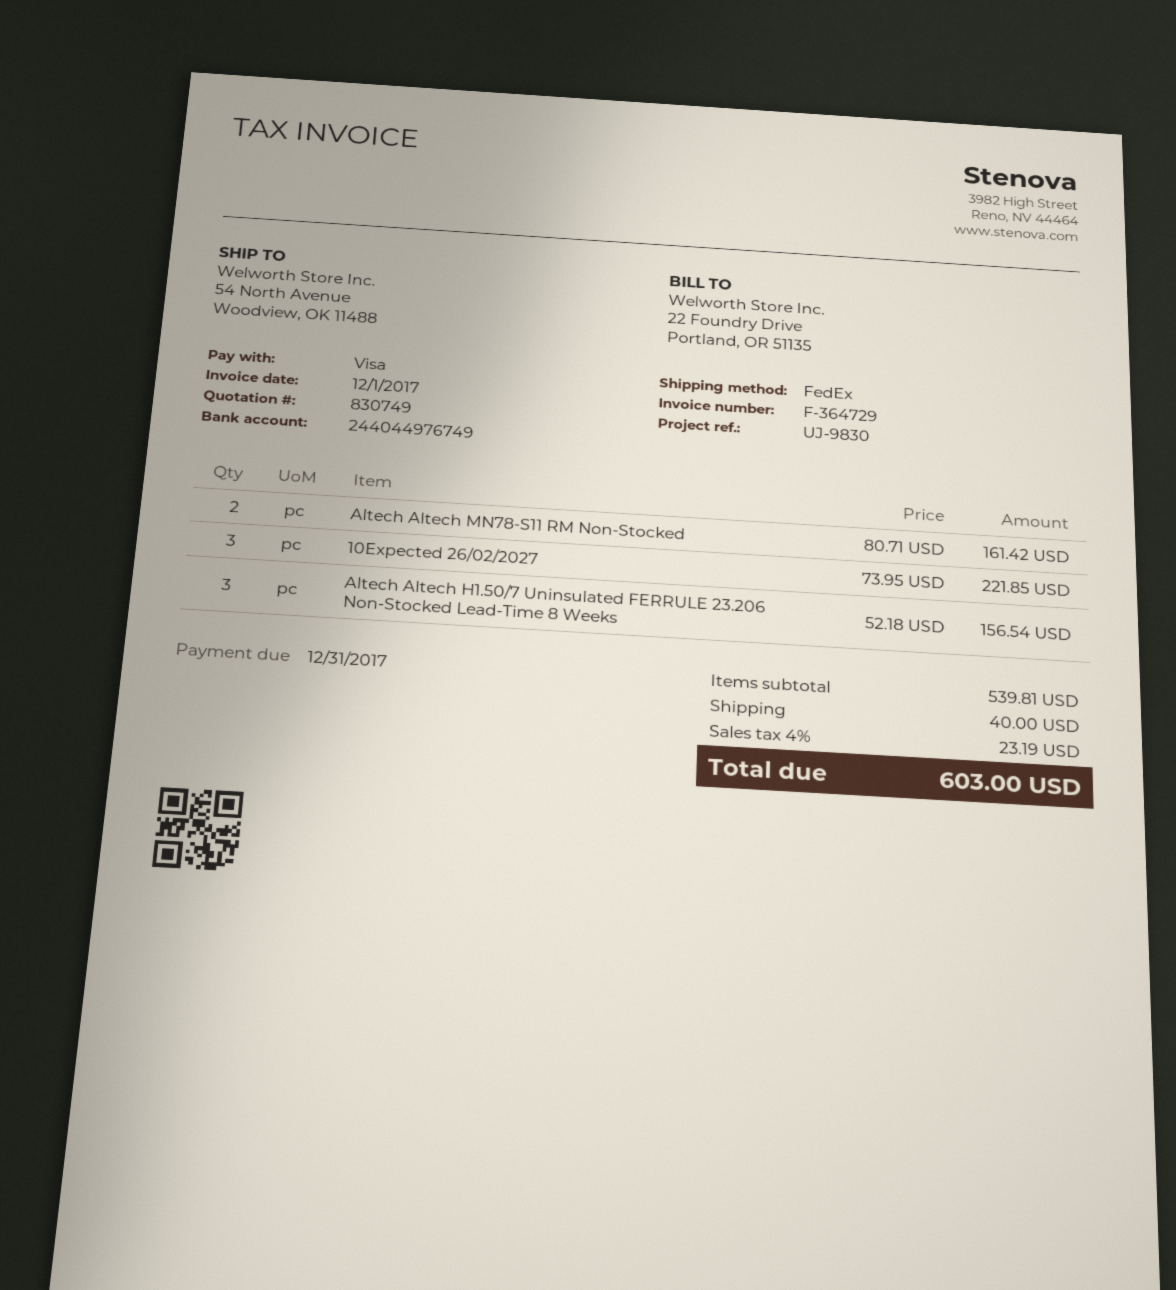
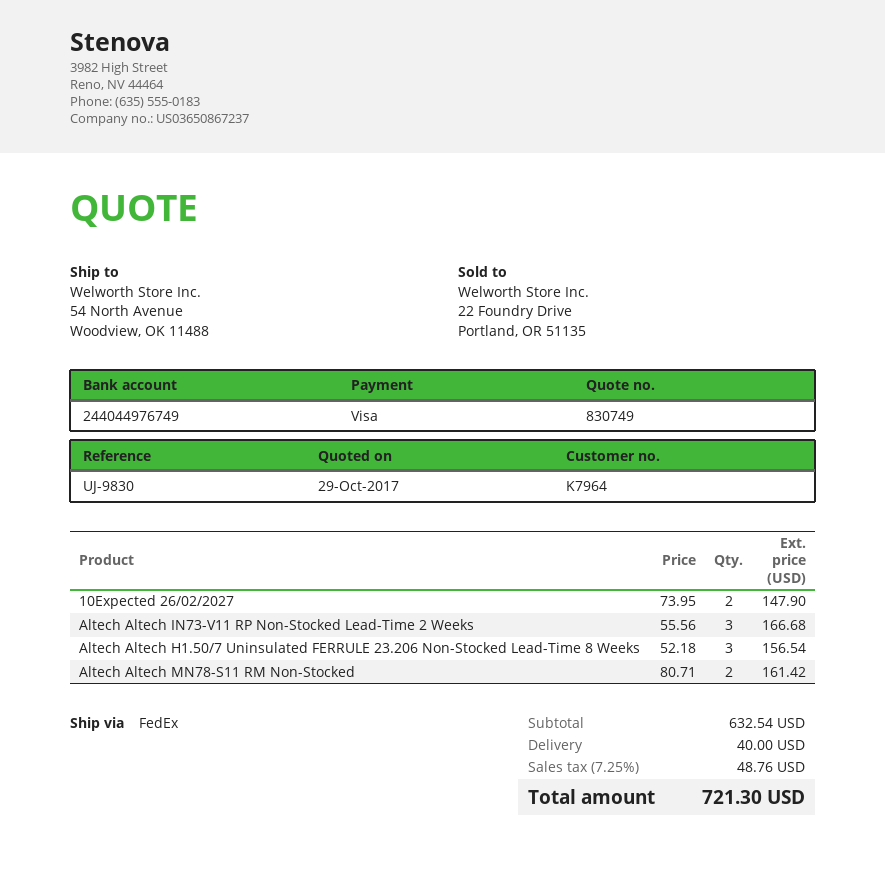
10Expected 26/02/2027: 3 x 73.95 = 221.85 -> 2 x 73.95 = 147.90
Altech Altech IN73-V11 RP Non-Stocked Lead-Time 2 Weeks: none -> 3 x 55.56 = 166.68
subtotal: 539.81 -> 632.54
tax: 4% = 23.19 -> 7.25% = 48.76
total: 603.00 -> 721.30

